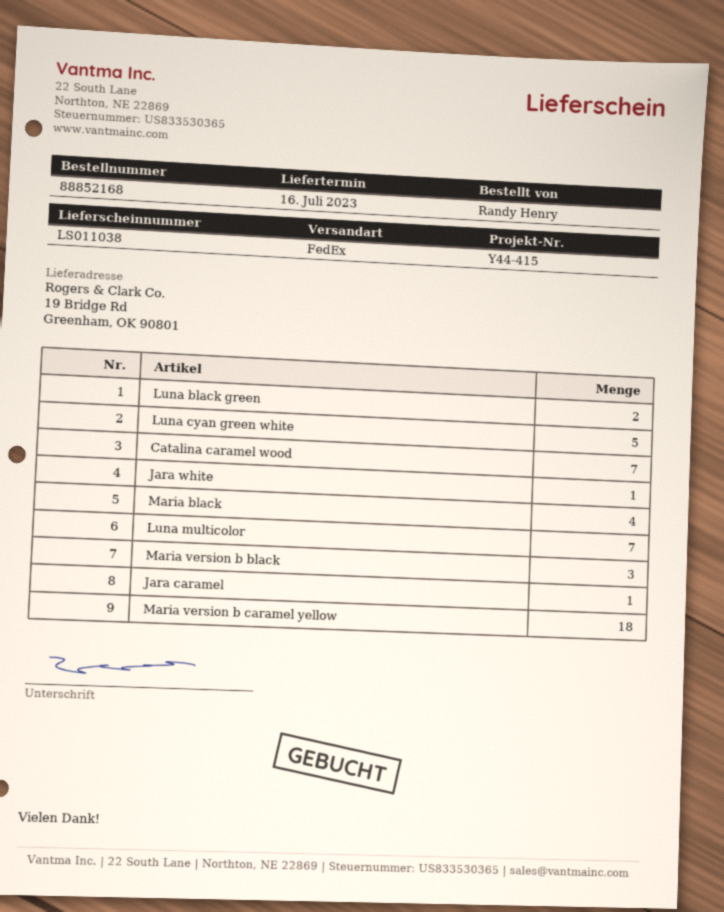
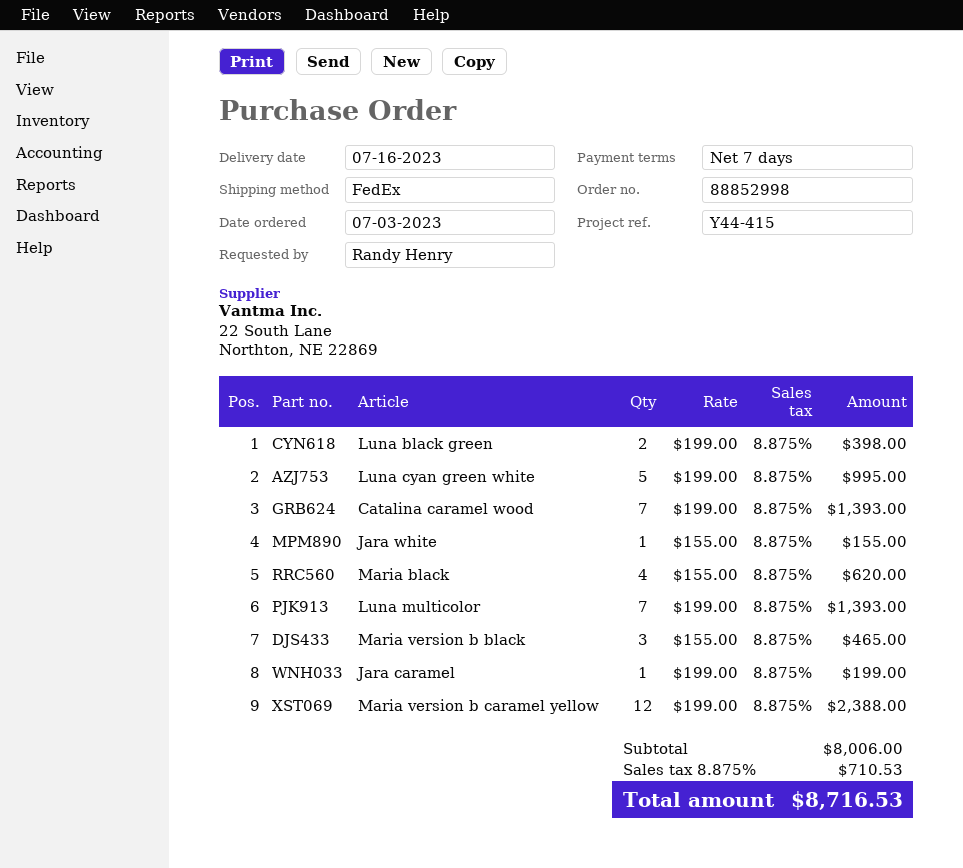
order number: 88852168 -> 88852998
Maria version b caramel yellow: 18 -> 12

